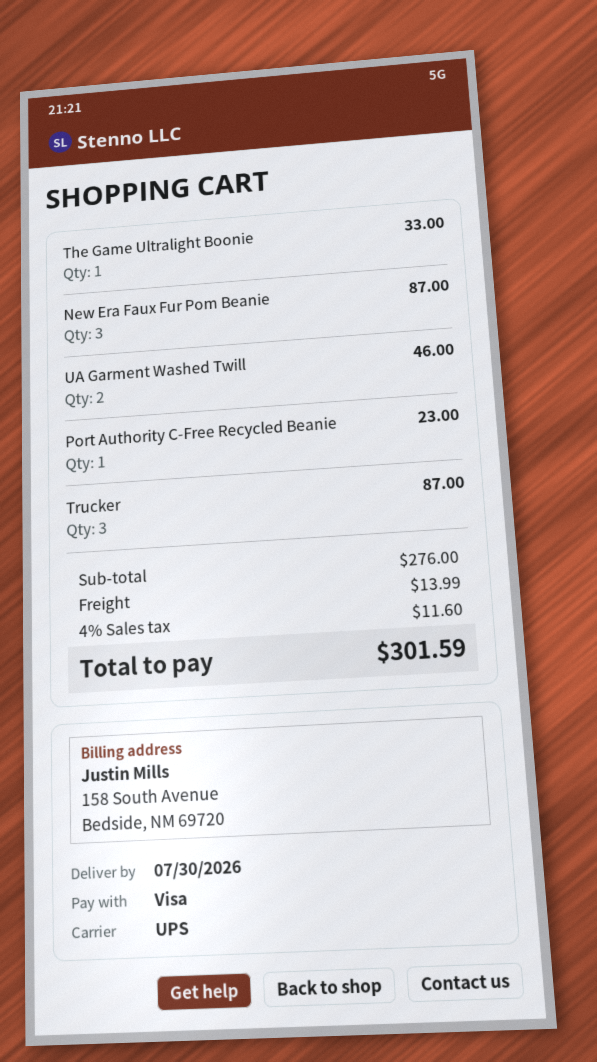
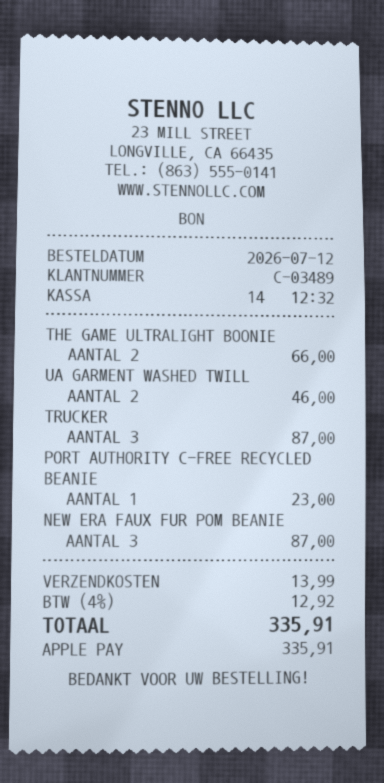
payment method: Visa -> Apple Pay
The Game Ultralight Boonie: 1 for 33.00 -> 2 for 66.00
tax: 4% = 11.60 -> 4% = 12.92
total: 301.59 -> 335.91

